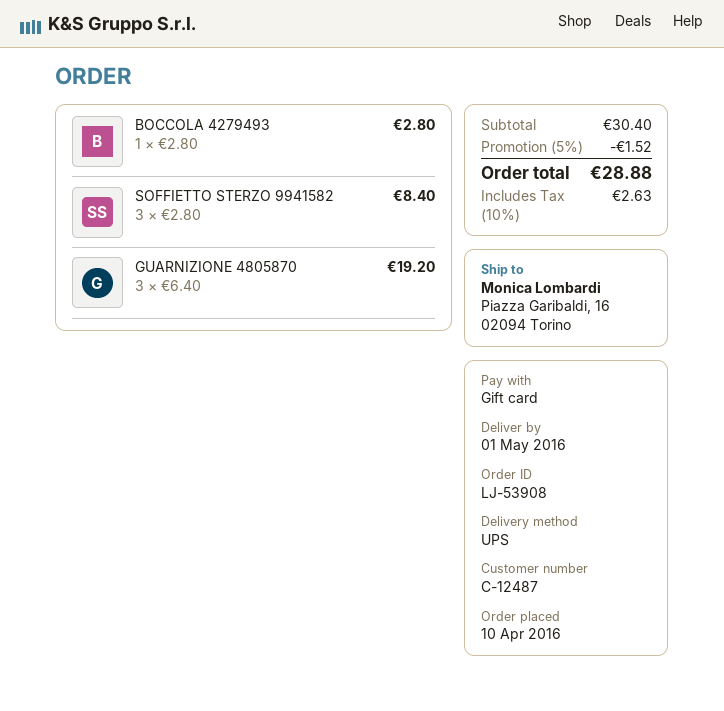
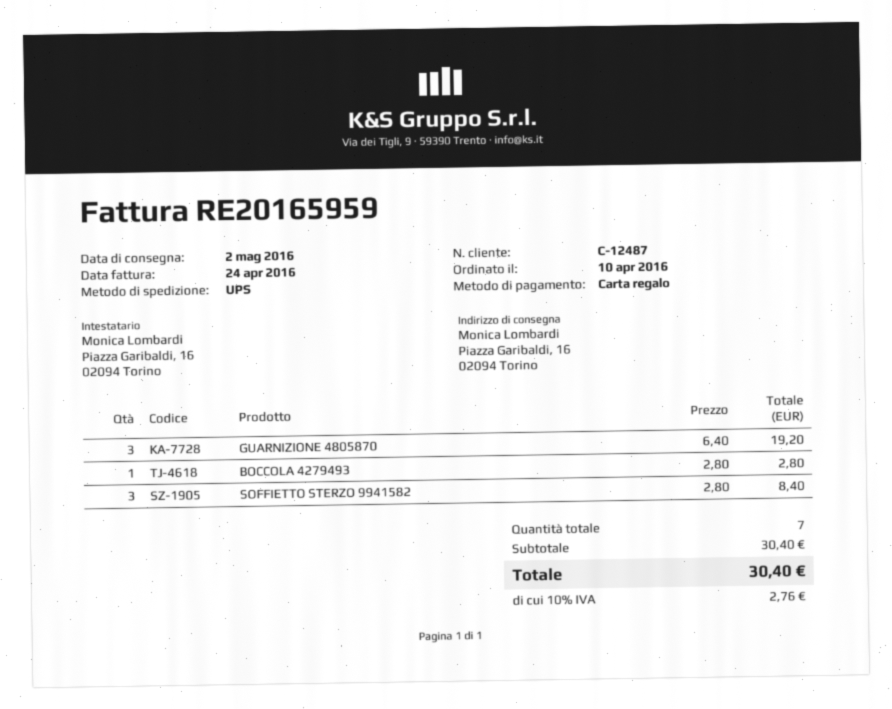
delivery date: 2016-05-01 -> 2016-05-02
discount: 5% = 1.52 -> none
tax: 10% = 2.63 -> 10% = 2.76
total: 28.88 -> 30.40

